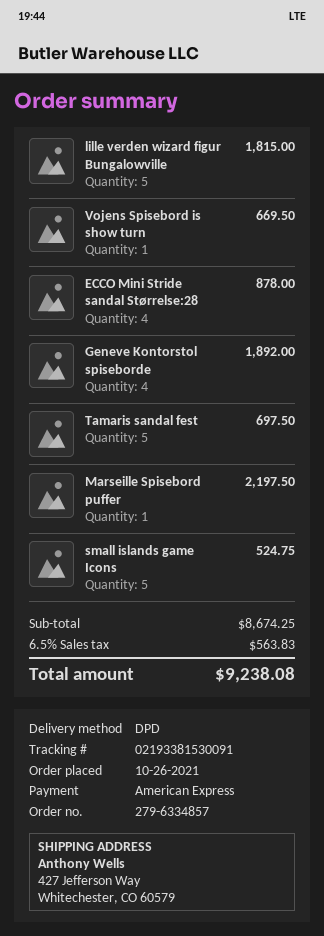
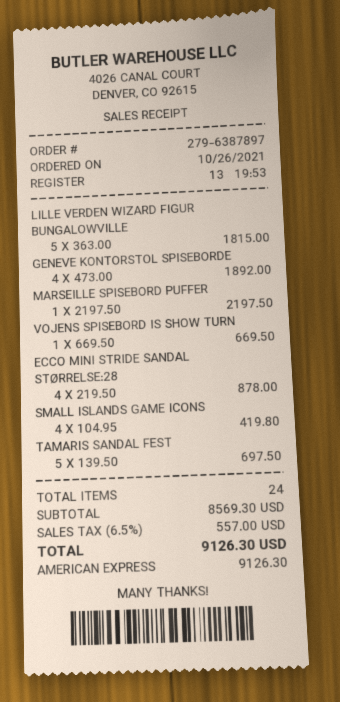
order number: 279-6334857 -> 279-6387897
small islands game Icons: 5 for 524.75 -> 4 for 419.80
subtotal: 8674.25 -> 8569.30
tax: 6.5% = 563.83 -> 6.5% = 557.00
total: 9238.08 -> 9126.30

